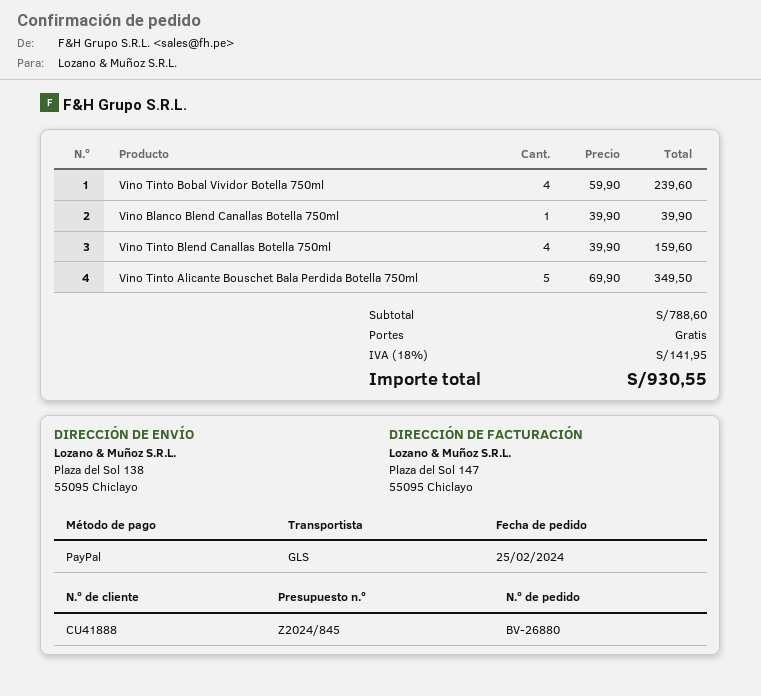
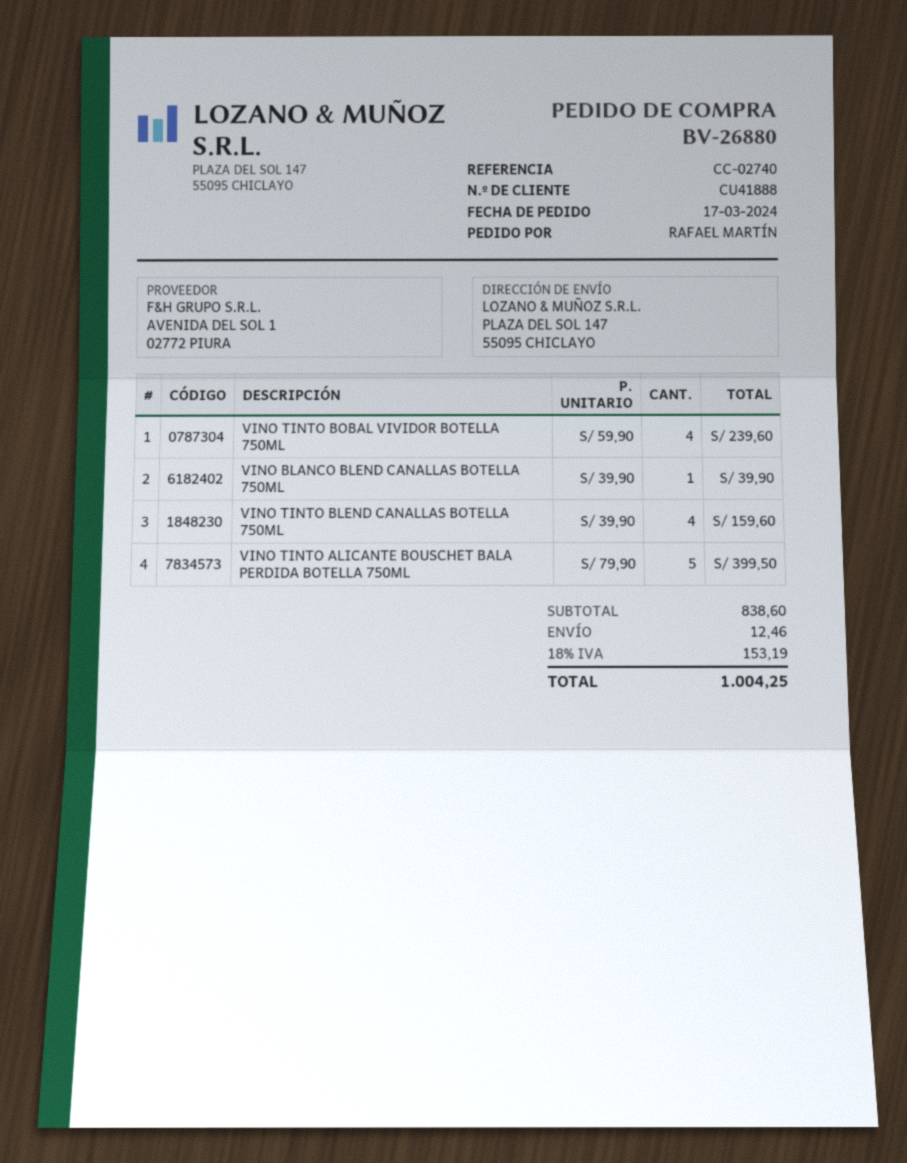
order date: 2024-02-25 -> 2024-03-17
ship to: Plaza del Sol 138, 55095 Chiclayo -> PLAZA DEL SOL 147, 55095 CHICLAYO
Vino Tinto Alicante Bouschet Bala Perdida Botella 750ml: 5 x 69.90 = 349.50 -> 5 x 79.90 = 399.50
subtotal: 788.60 -> 838.60
shipping: 0.00 -> 12.46
tax: 18% = 141.95 -> 18% = 153.19
total: 930.55 -> 1004.25

